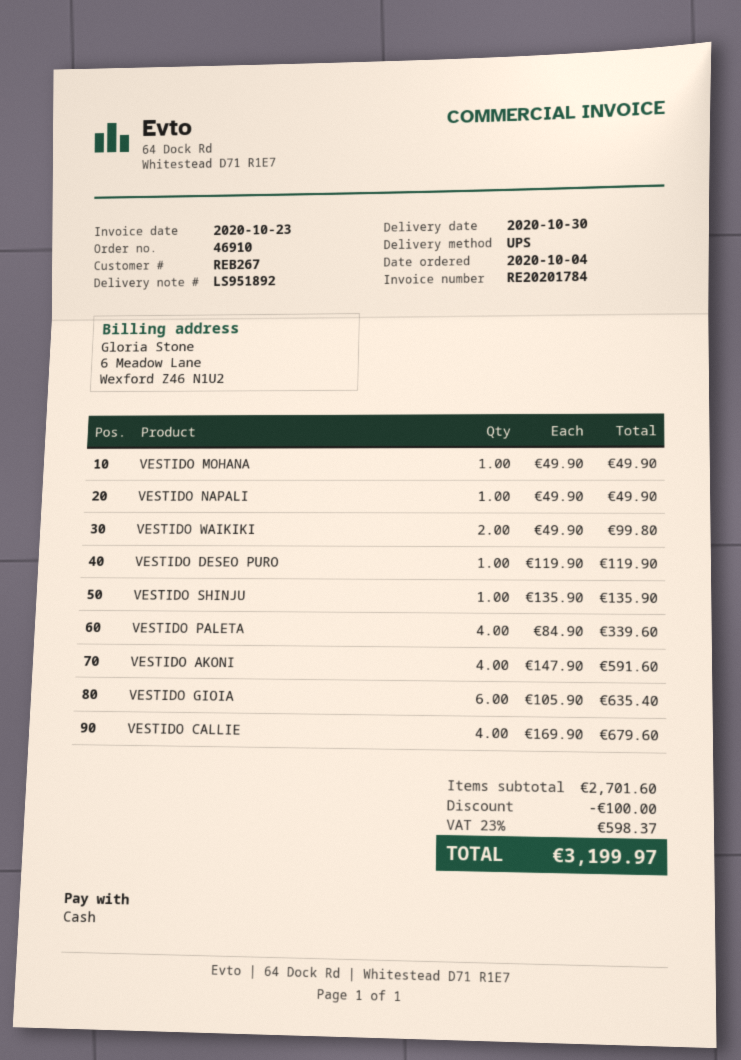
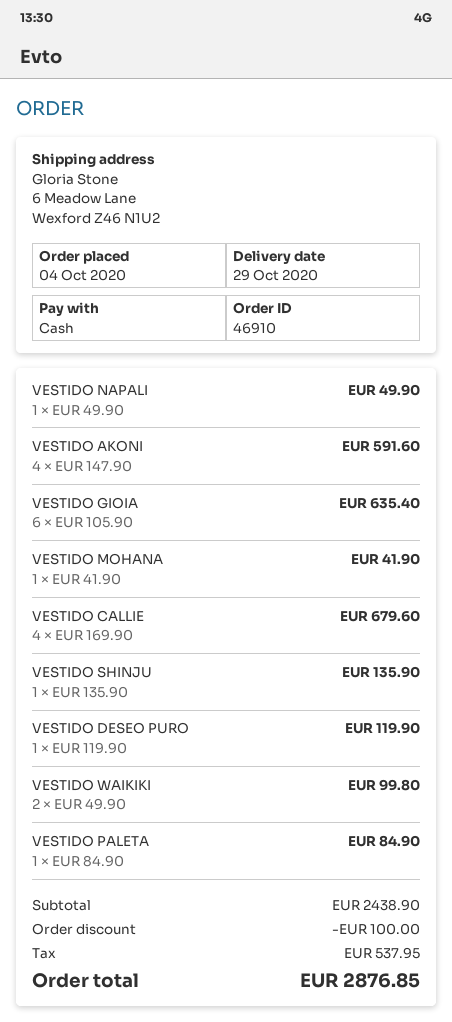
delivery date: 2020-10-30 -> 2020-10-29
VESTIDO MOHANA: 1 x 49.90 = 49.90 -> 1 x 41.90 = 41.90
VESTIDO PALETA: 4 x 84.90 = 339.60 -> 1 x 84.90 = 84.90
subtotal: 2701.60 -> 2438.90
tax: 598.37 -> 537.95
total: 3199.97 -> 2876.85

